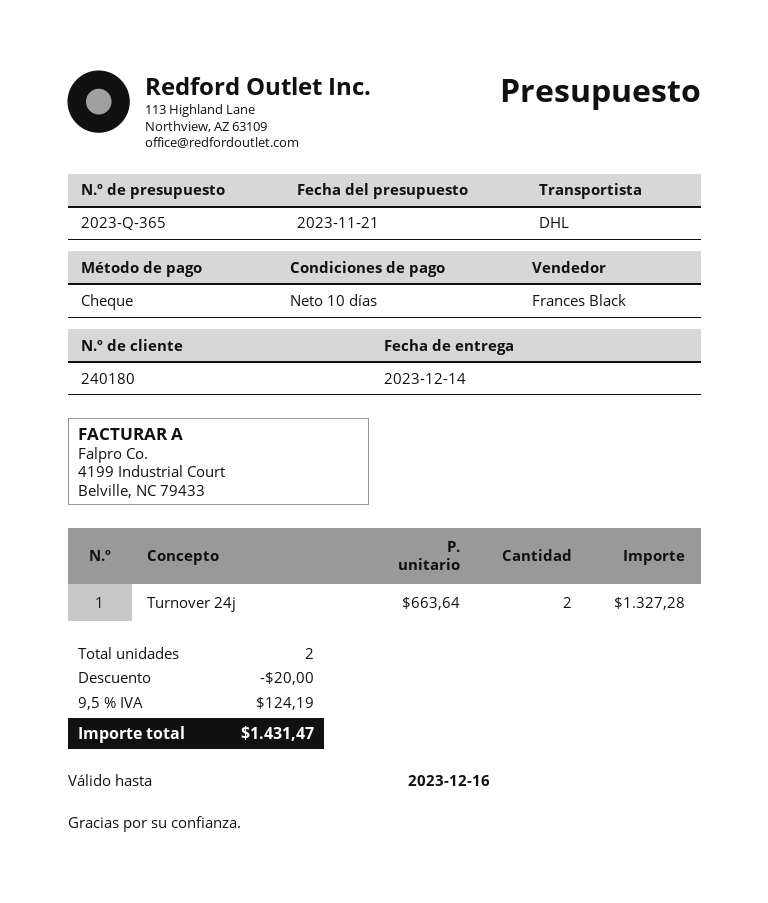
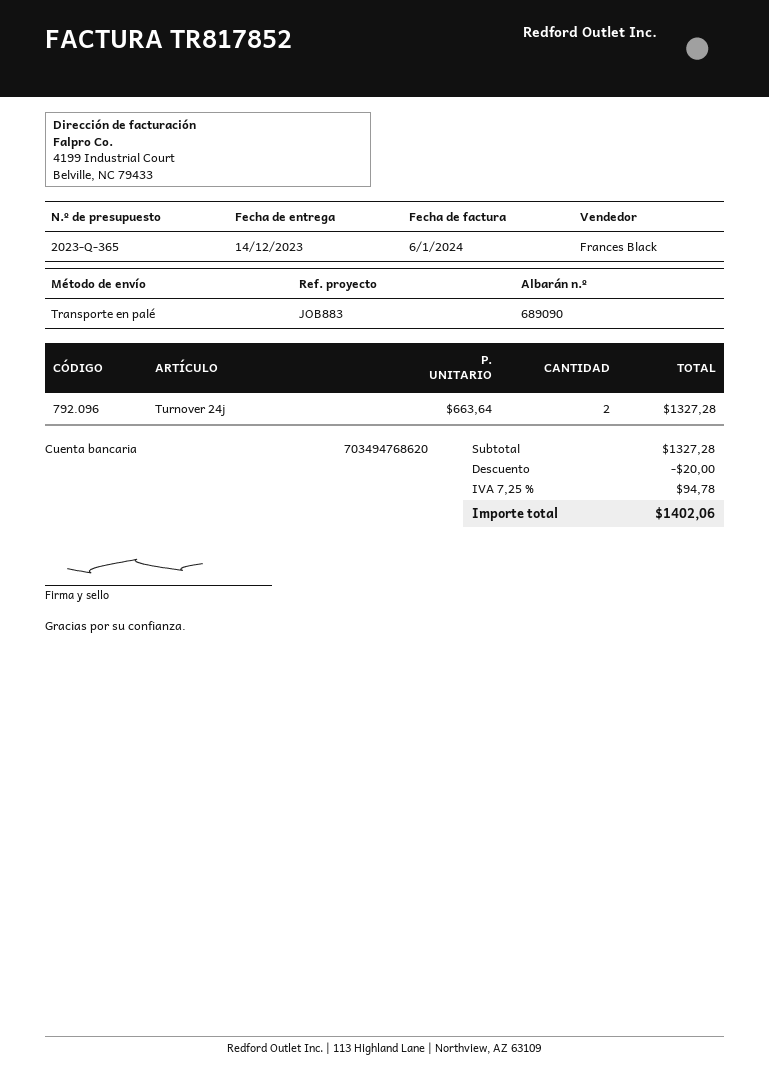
shipping method: DHL -> pallet freight
tax: 9.5% = 124.19 -> 7.25% = 94.78
total: 1431.47 -> 1402.06

